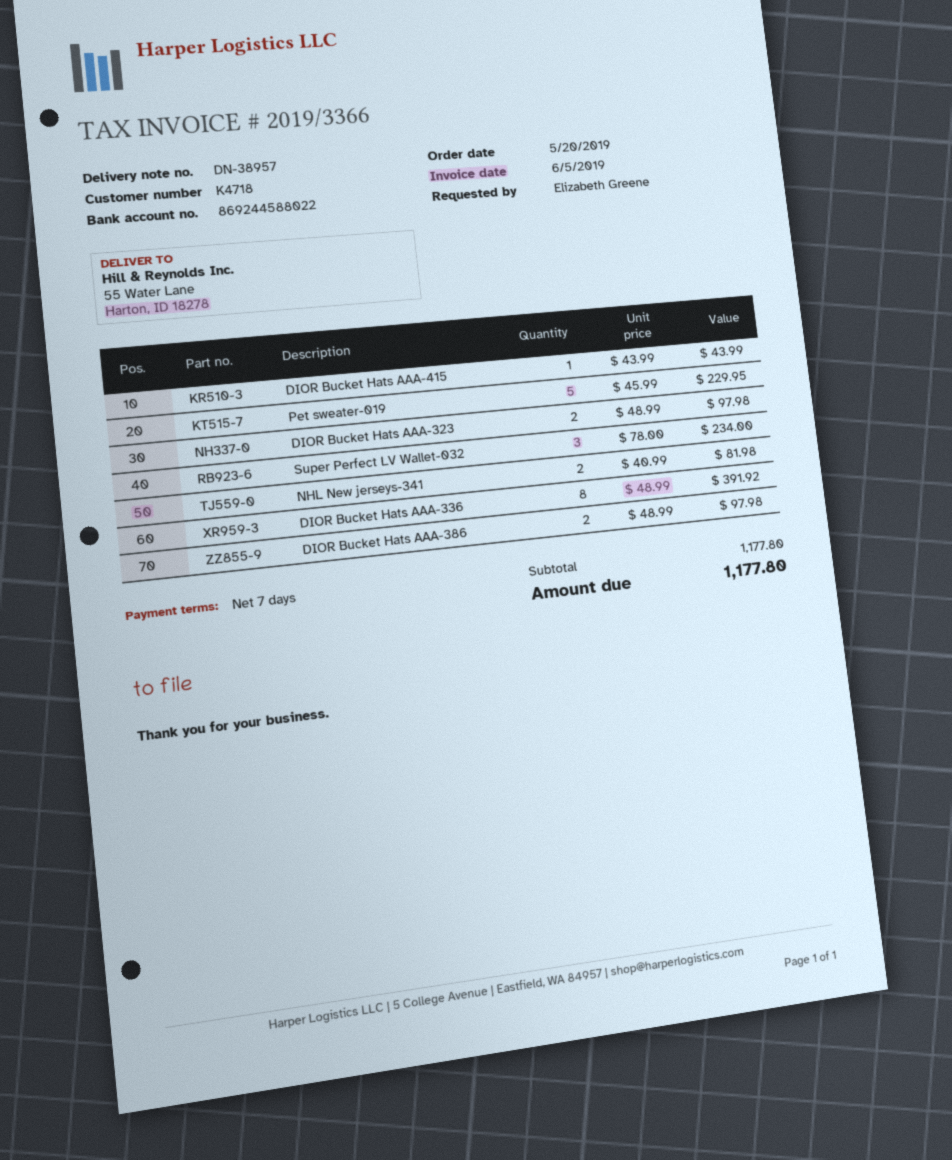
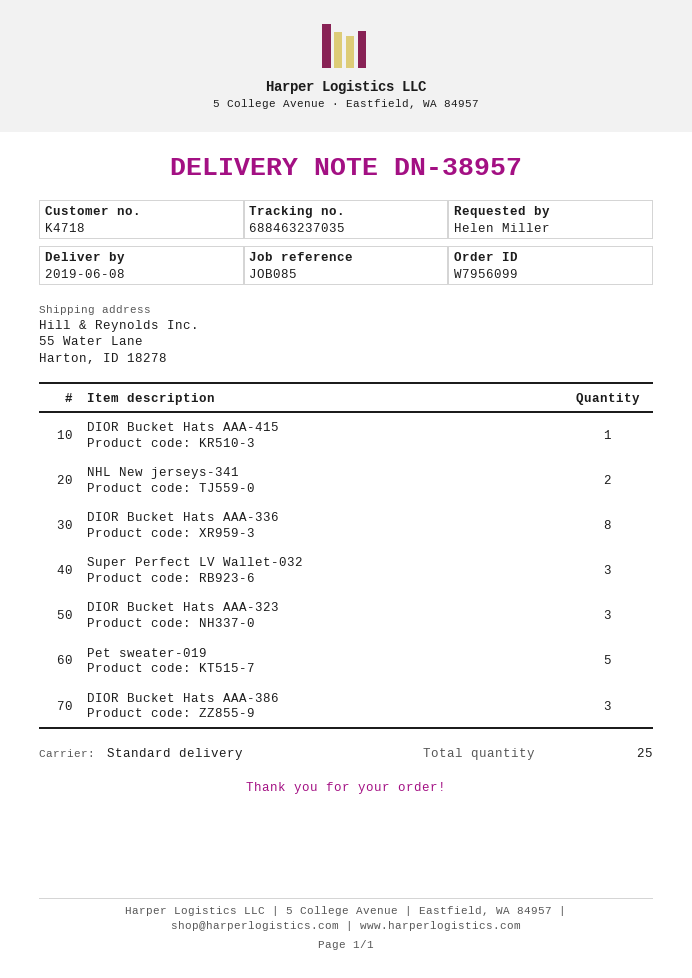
ordered by: Elizabeth Greene -> Helen Miller
DIOR Bucket Hats AAA-323: 2 -> 3
DIOR Bucket Hats AAA-386: 2 -> 3

